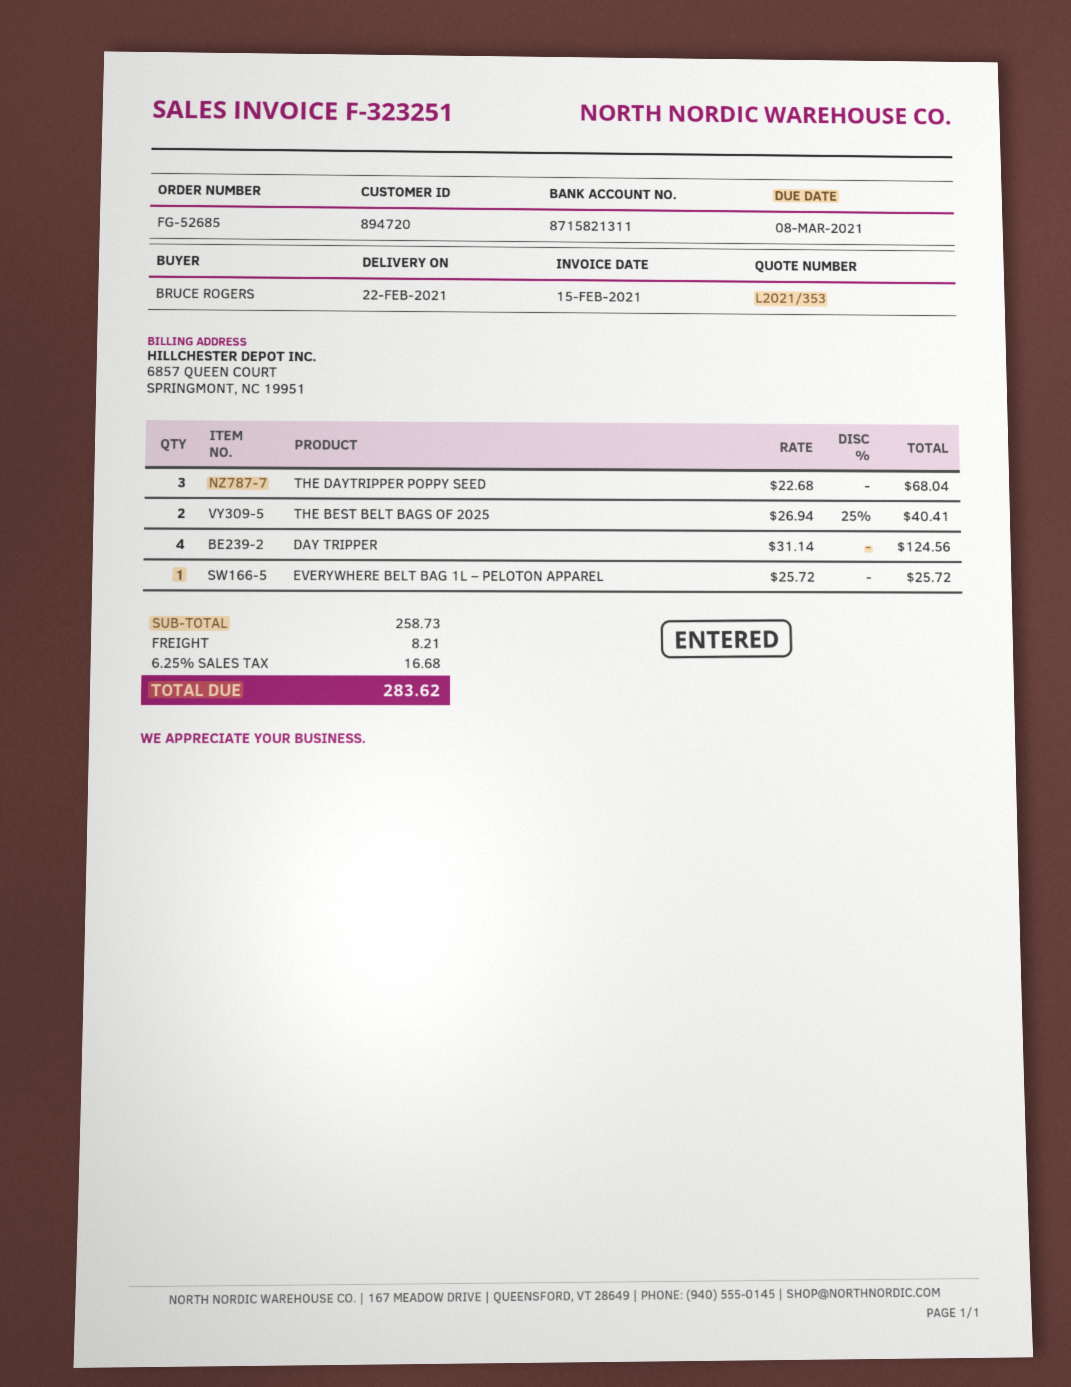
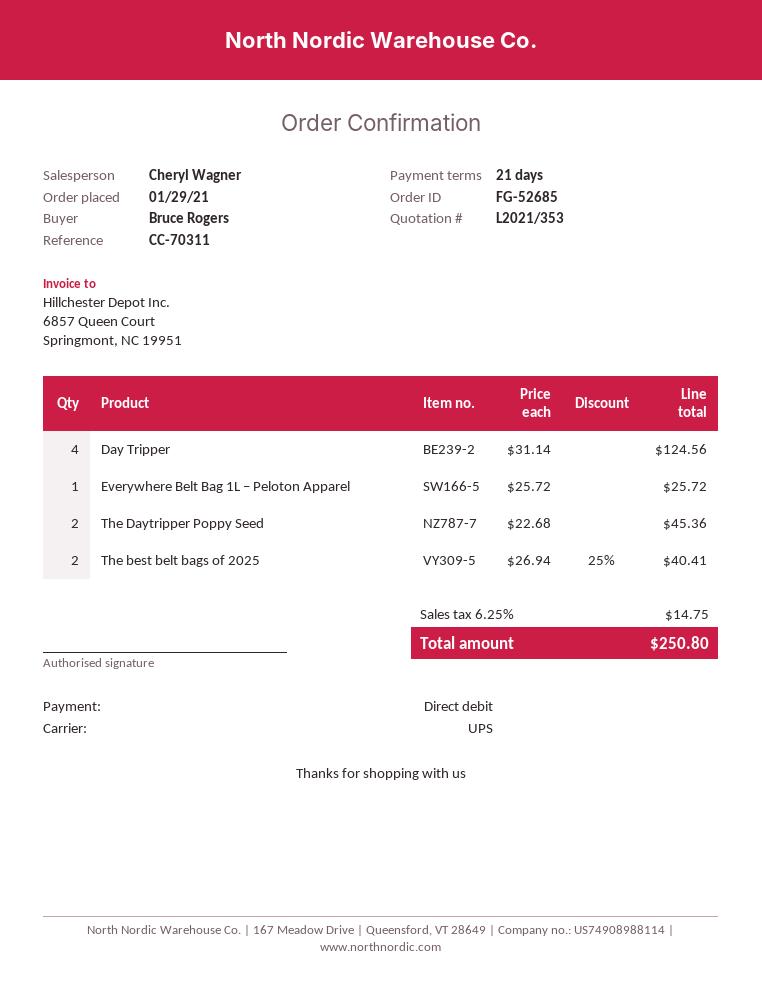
THE DAYTRIPPER POPPY SEED: 3 x 22.68 = 68.04 -> 2 x 22.68 = 45.36
shipping: 8.21 -> none
tax: 6.25% = 16.68 -> 6.25% = 14.75
total: 283.62 -> 250.80

